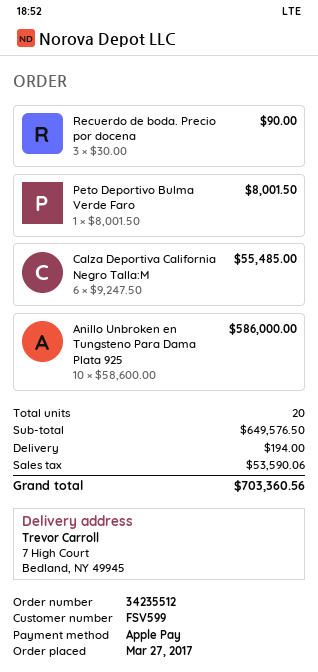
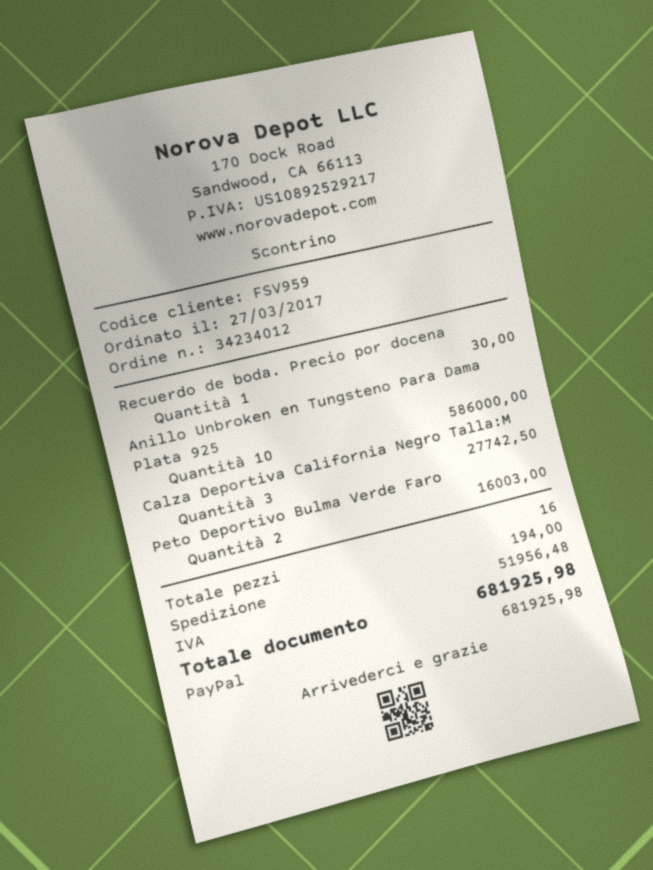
order number: 34235512 -> 34234012
customer number: FSV599 -> FSV959
payment method: Apple Pay -> PayPal
Recuerdo de boda. Precio por docena: 3 for 90.00 -> 1 for 30.00
Peto Deportivo Bulma Verde Faro: 1 for 8001.50 -> 2 for 16003.00
Calza Deportiva California Negro Talla:M: 6 for 55485.00 -> 3 for 27742.50
total quantity: 20 -> 16
tax: 53590.06 -> 51956.48
total: 703360.56 -> 681925.98

